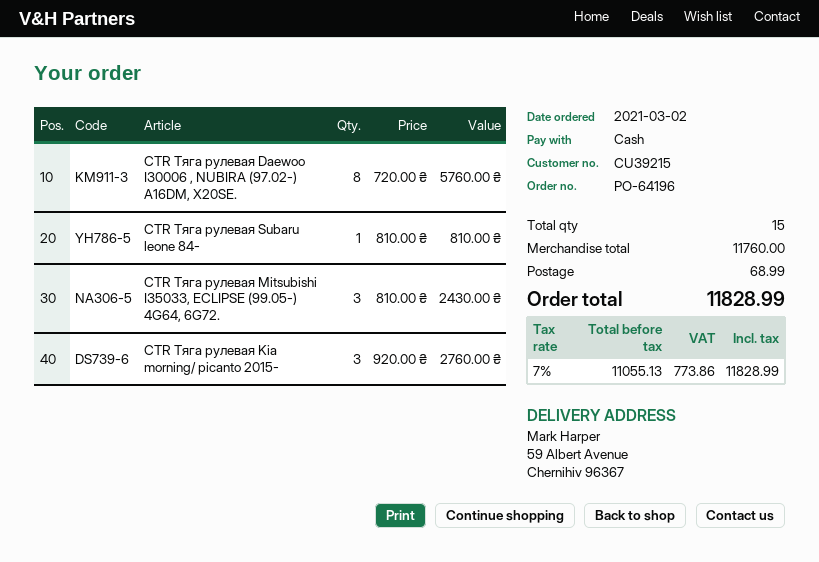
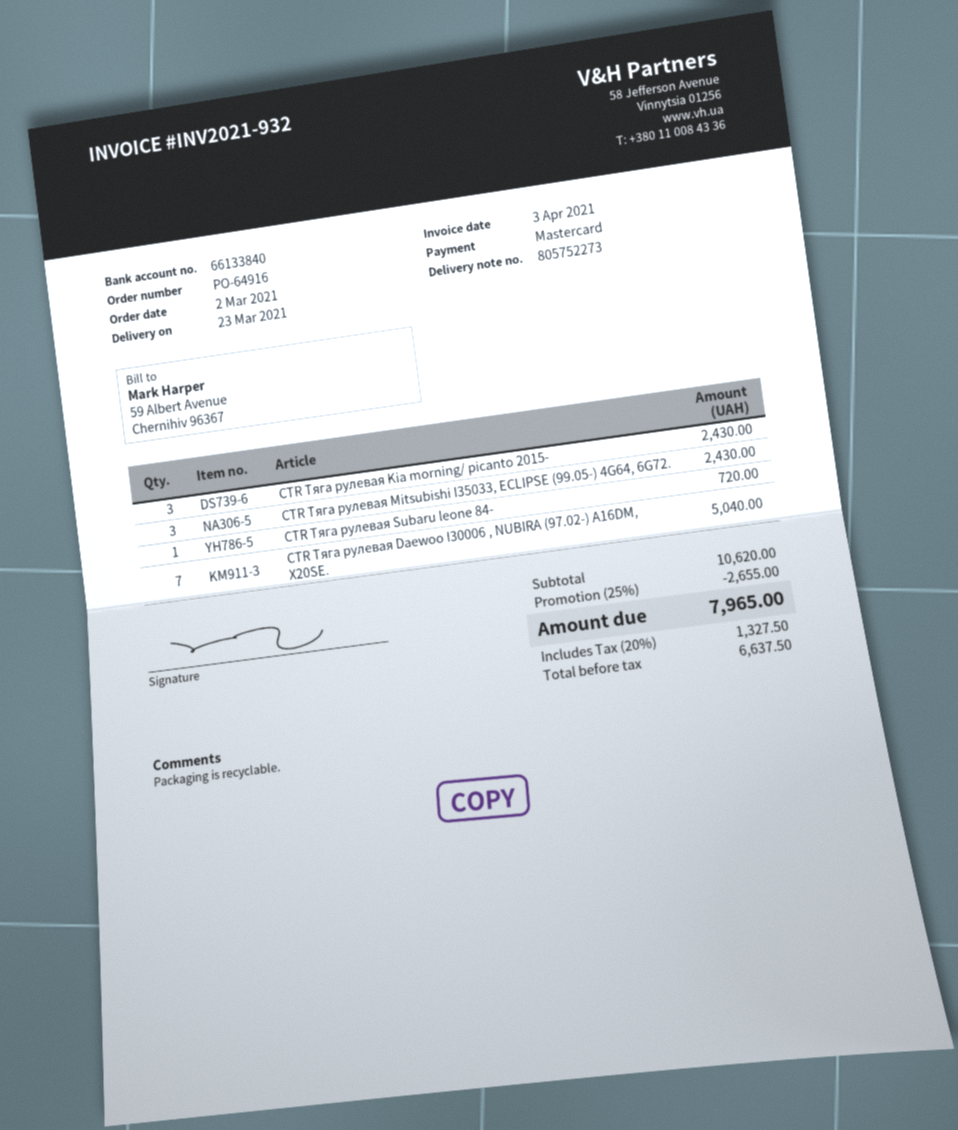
order number: PO-64196 -> PO-64916
payment method: cash -> Mastercard
CTR Тяга рулевая Daewoo I30006 , NUBIRA (97.02-) A16DM, X20SE.: 8 for 5760.00 -> 7 for 5040.00
CTR Тяга рулевая Subaru leone 84-: 1 for 810.00 -> 1 for 720.00
CTR Тяга рулевая Kia morning/ picanto 2015-: 3 for 2760.00 -> 3 for 2430.00
subtotal: 11760.00 -> 10620.00
discount: none -> 25% = 2655.00
shipping: 68.99 -> none
net: 11055.13 -> 6637.50
tax: 7% = 773.86 -> 20% = 1327.50
total: 11828.99 -> 7965.00

